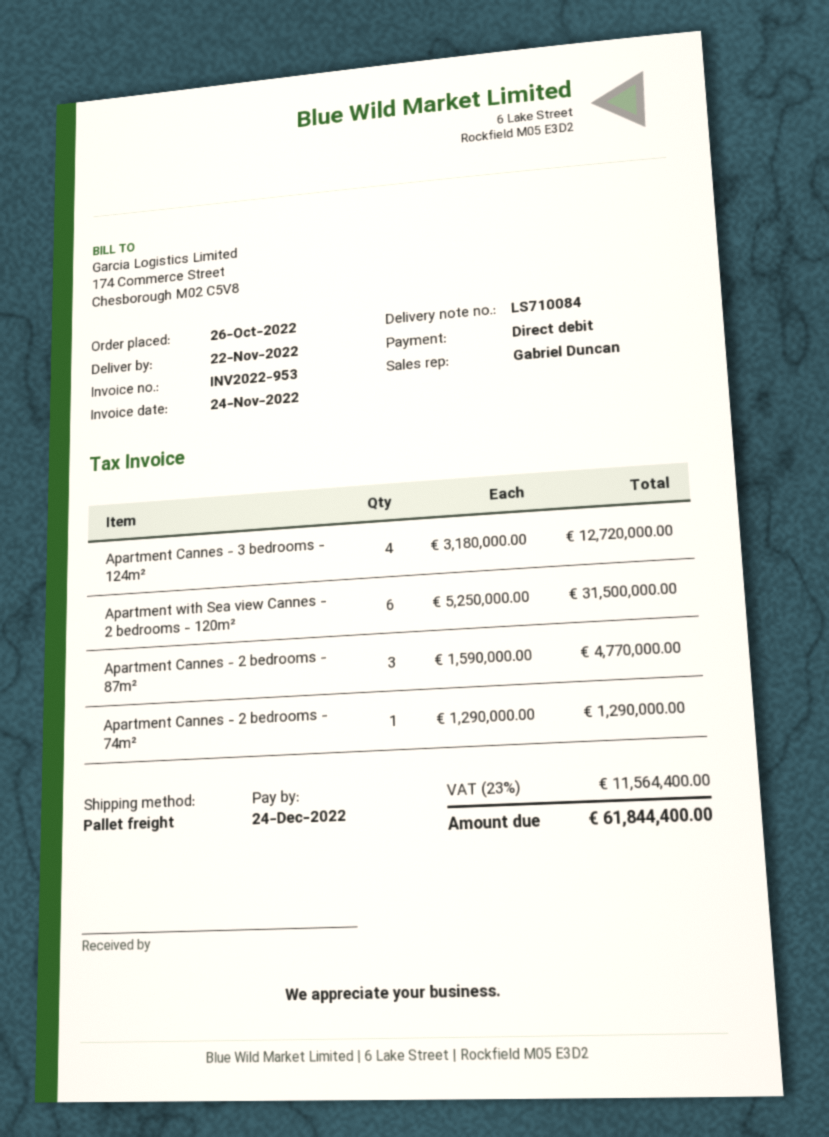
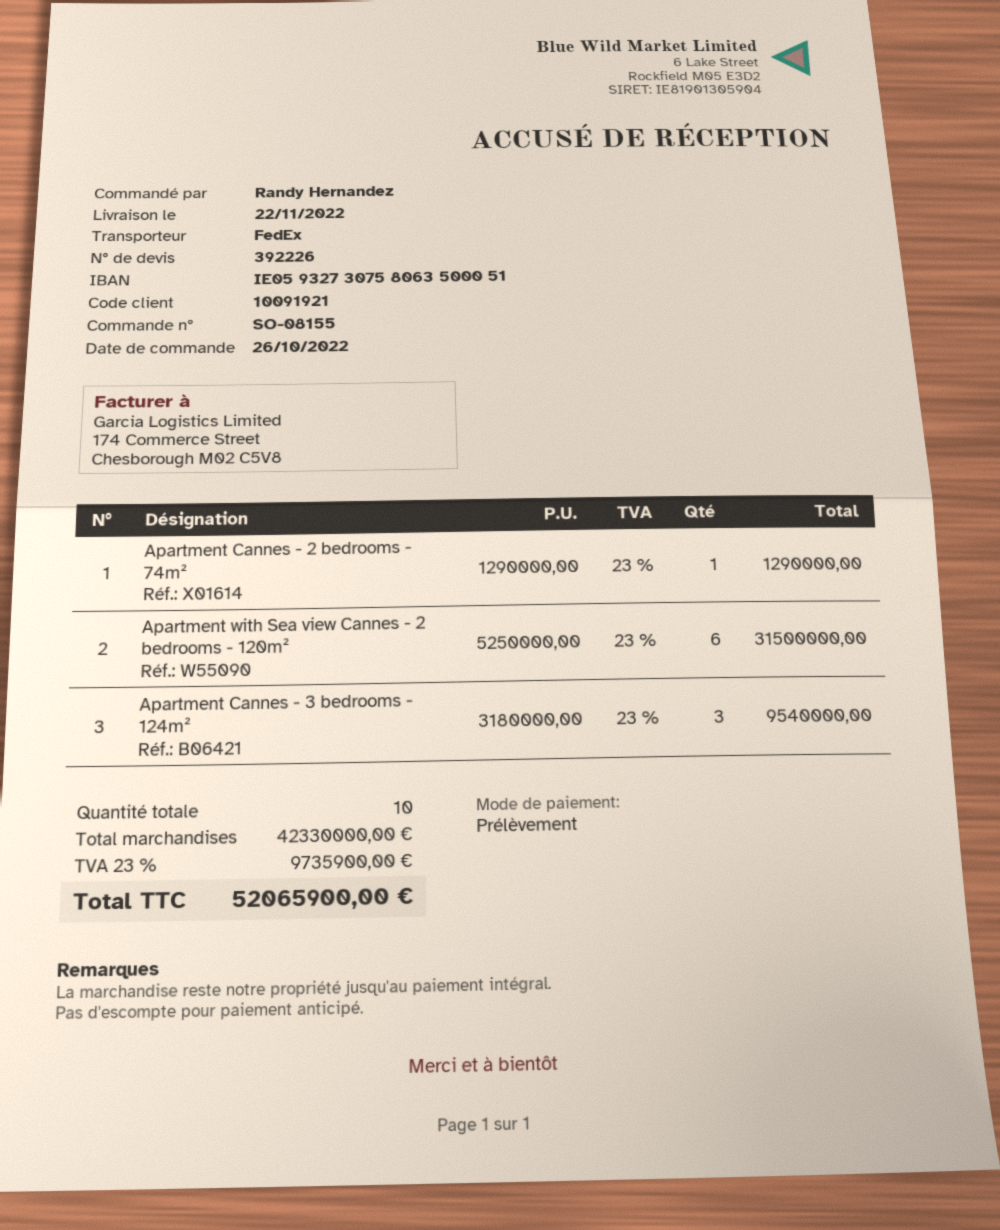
shipping method: pallet freight -> FedEx
Apartment Cannes - 3 bedrooms - 124m²: 4 x 3180000.00 = 12720000.00 -> 3 x 3180000.00 = 9540000.00
Apartment Cannes - 2 bedrooms - 87m²: 3 x 1590000.00 = 4770000.00 -> none
tax: 23% = 11564400.00 -> 23% = 9735900.00
total: 61844400.00 -> 52065900.00

